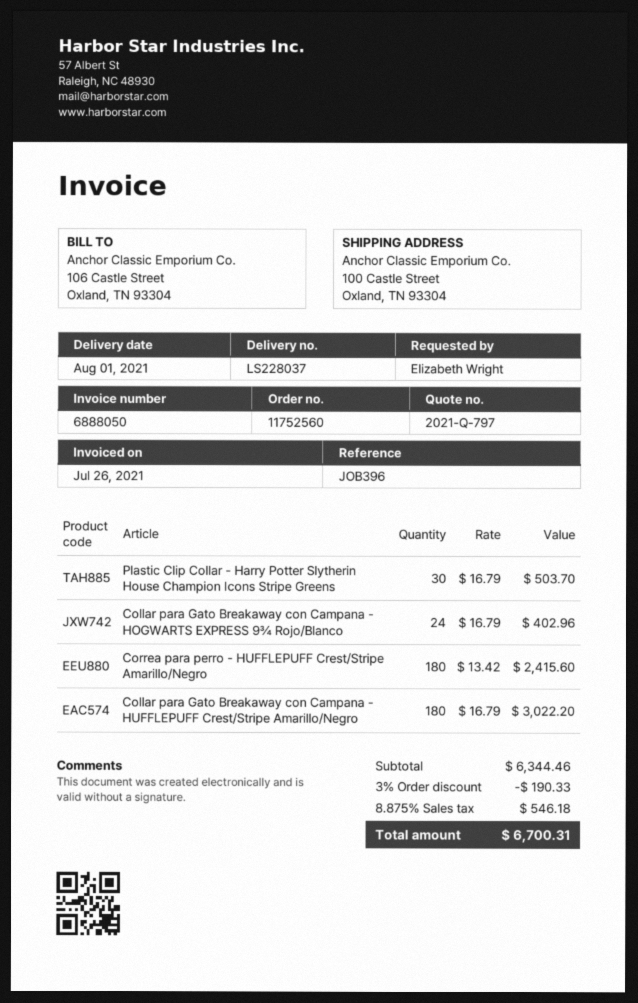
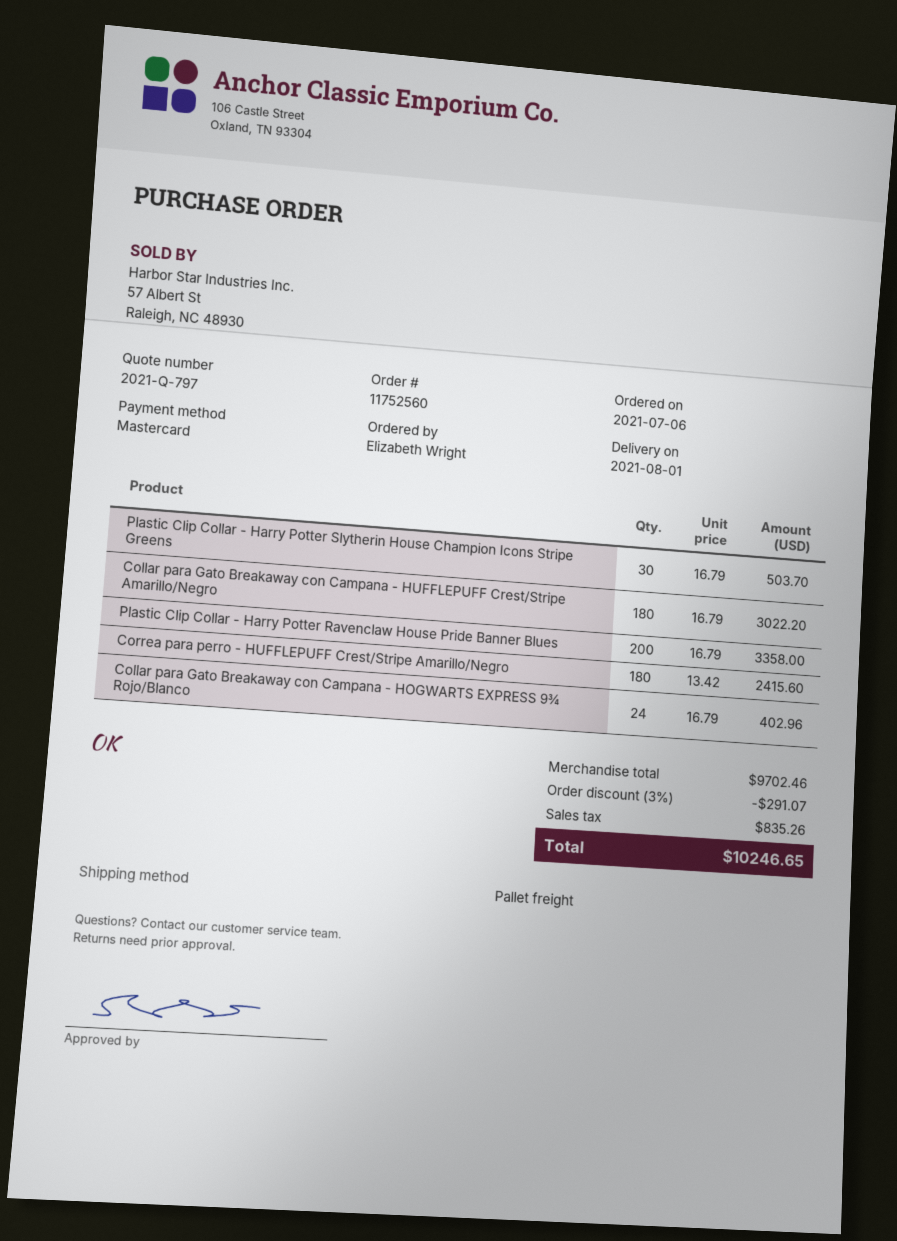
Plastic Clip Collar - Harry Potter Ravenclaw House Pride Banner Blues: none -> 200 x 16.79 = 3358.00
subtotal: 6344.46 -> 9702.46
discount: 3% = 190.33 -> 3% = 291.07
tax: 546.18 -> 835.26
total: 6700.31 -> 10246.65

